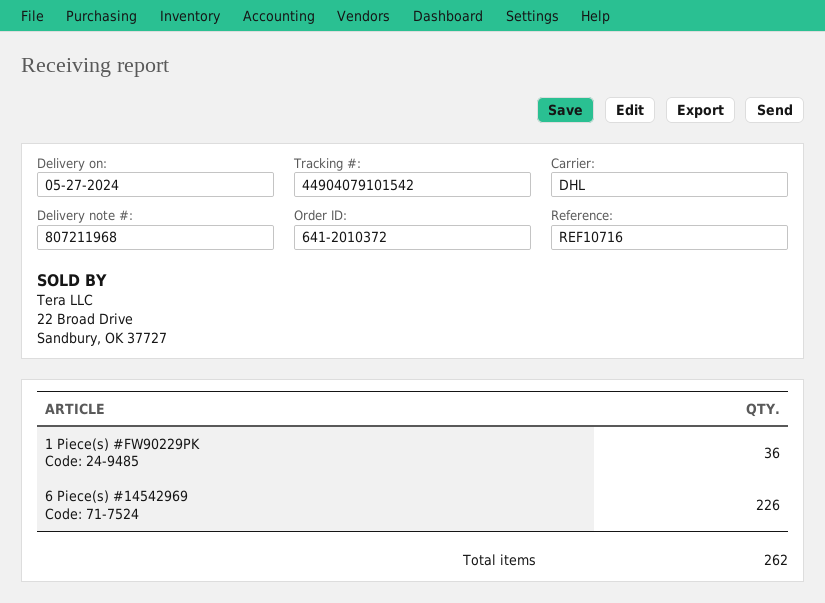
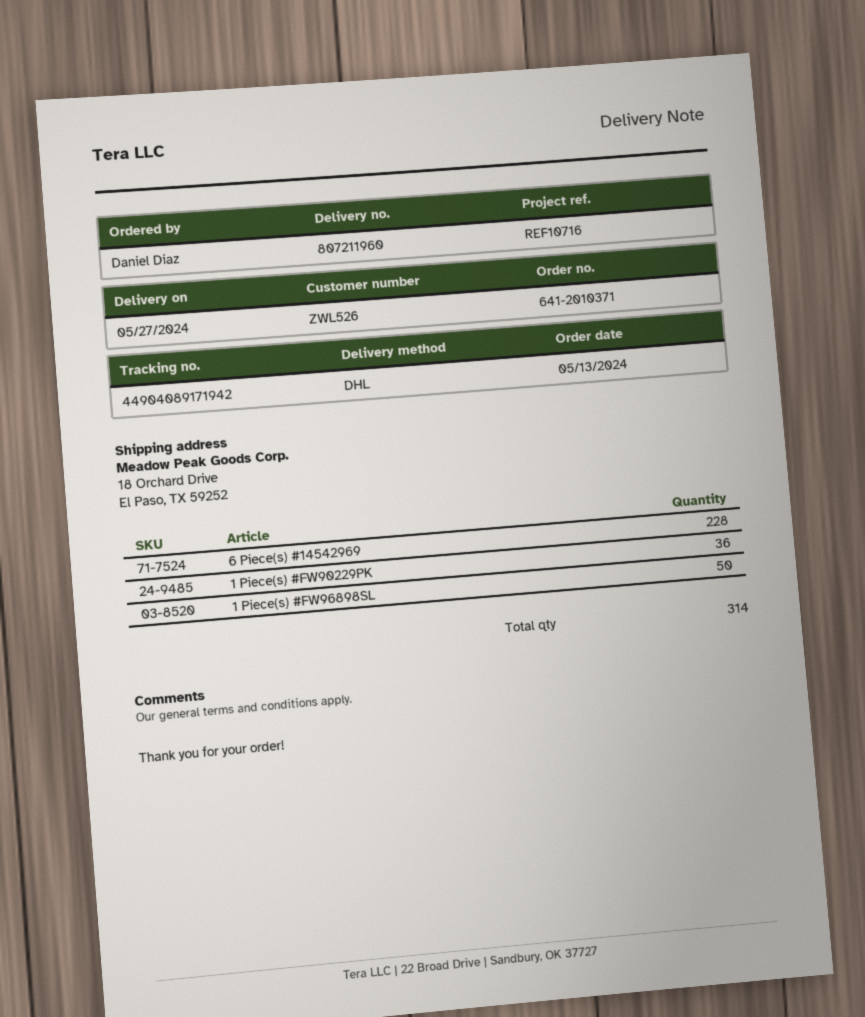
order number: 641-2010372 -> 641-2010371
delivery note number: 807211968 -> 807211960
tracking number: 44904079101542 -> 44904089171942
6 Piece(s) #14542969: 226 -> 228
1 Piece(s) #FW96898SL: none -> 50
total quantity: 262 -> 314

